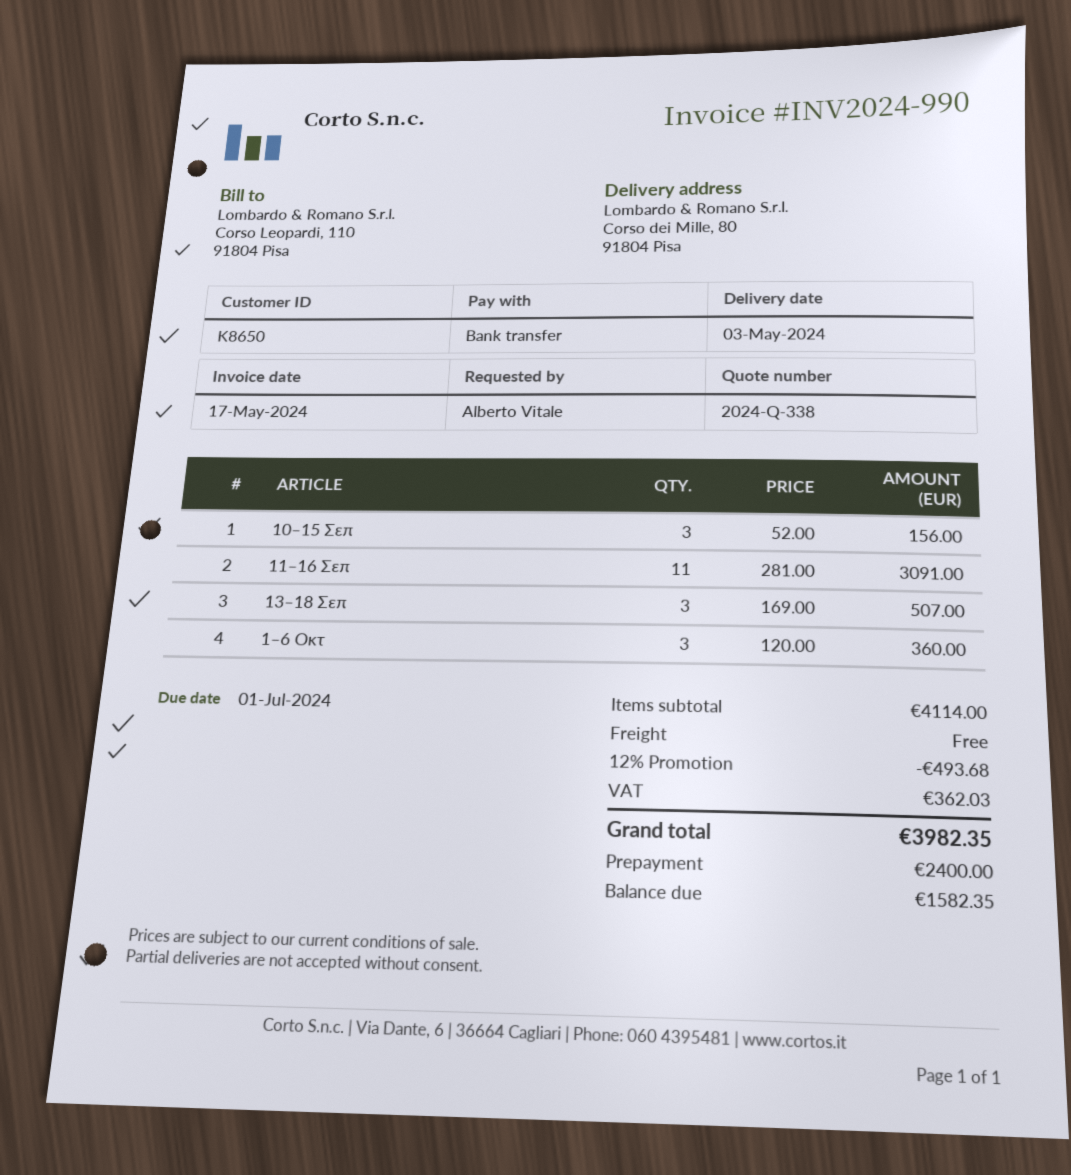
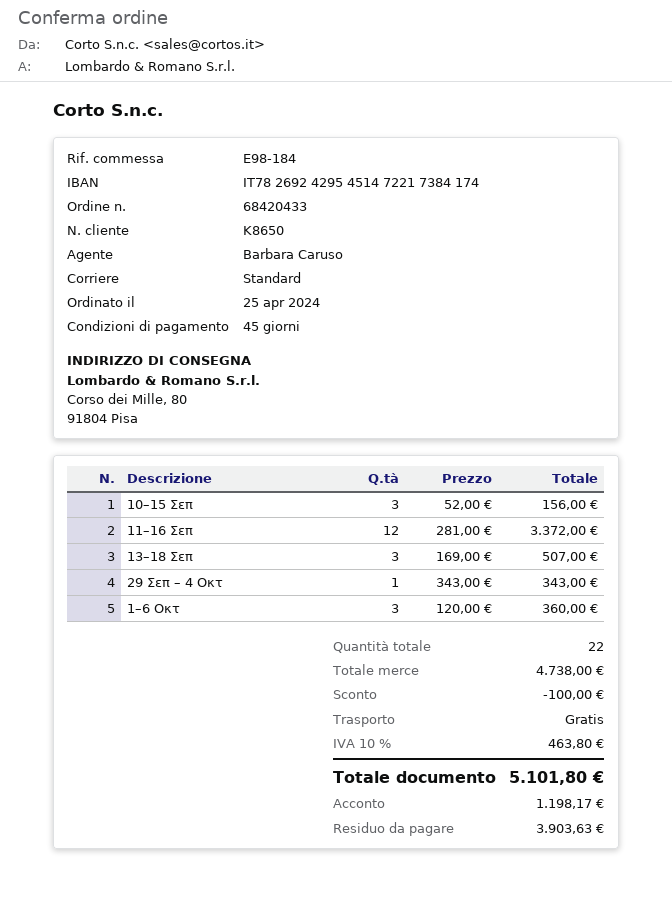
11–16 Σεπ: 11 x 281.00 = 3091.00 -> 12 x 281.00 = 3372.00
29 Σεπ – 4 Οκτ: none -> 1 x 343.00 = 343.00
subtotal: 4114.00 -> 4738.00
discount: 493.68 -> 100.00
tax: 362.03 -> 463.80
total: 3982.35 -> 5101.80
deposit: 2400.00 -> 1198.17
balance: 1582.35 -> 3903.63

